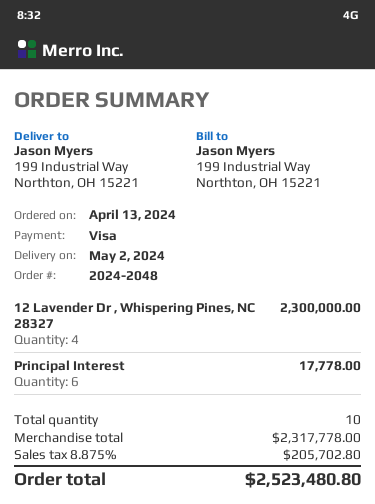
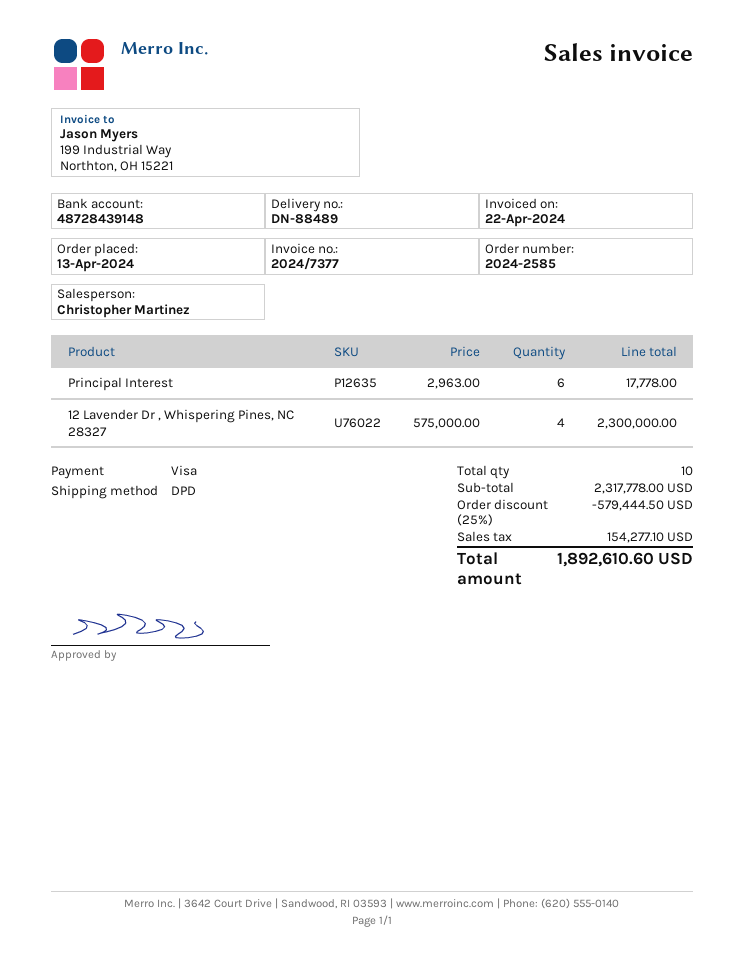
order number: 2024-2048 -> 2024-2585
discount: none -> 25% = 579444.50
tax: 205702.80 -> 154277.10
total: 2523480.80 -> 1892610.60

